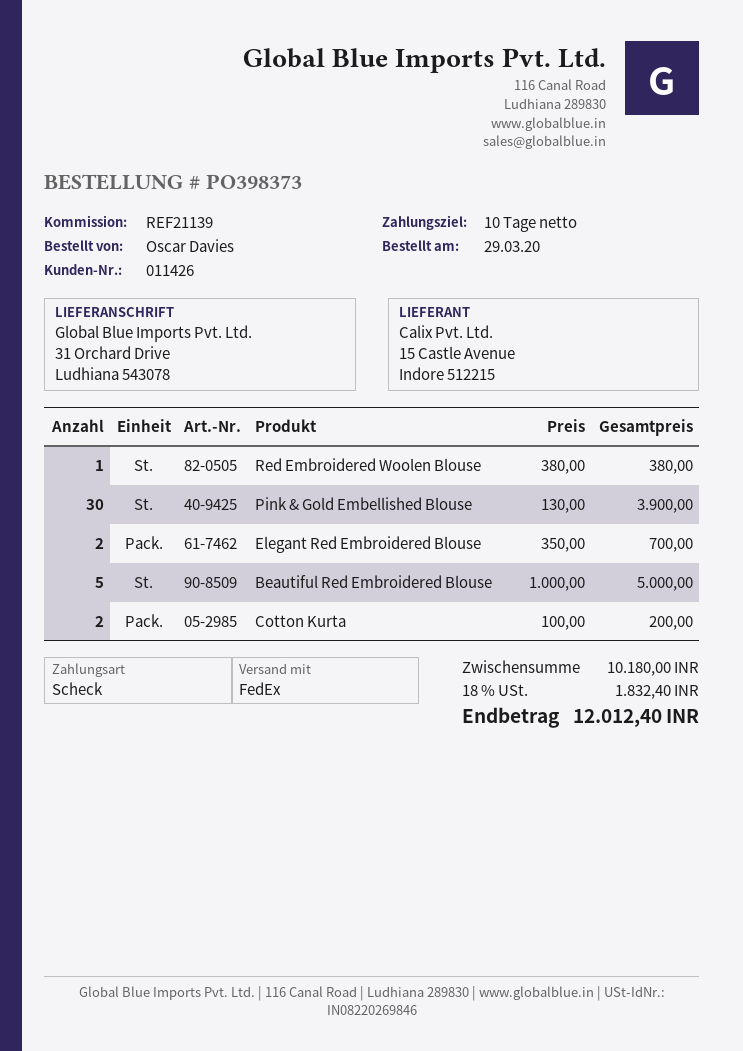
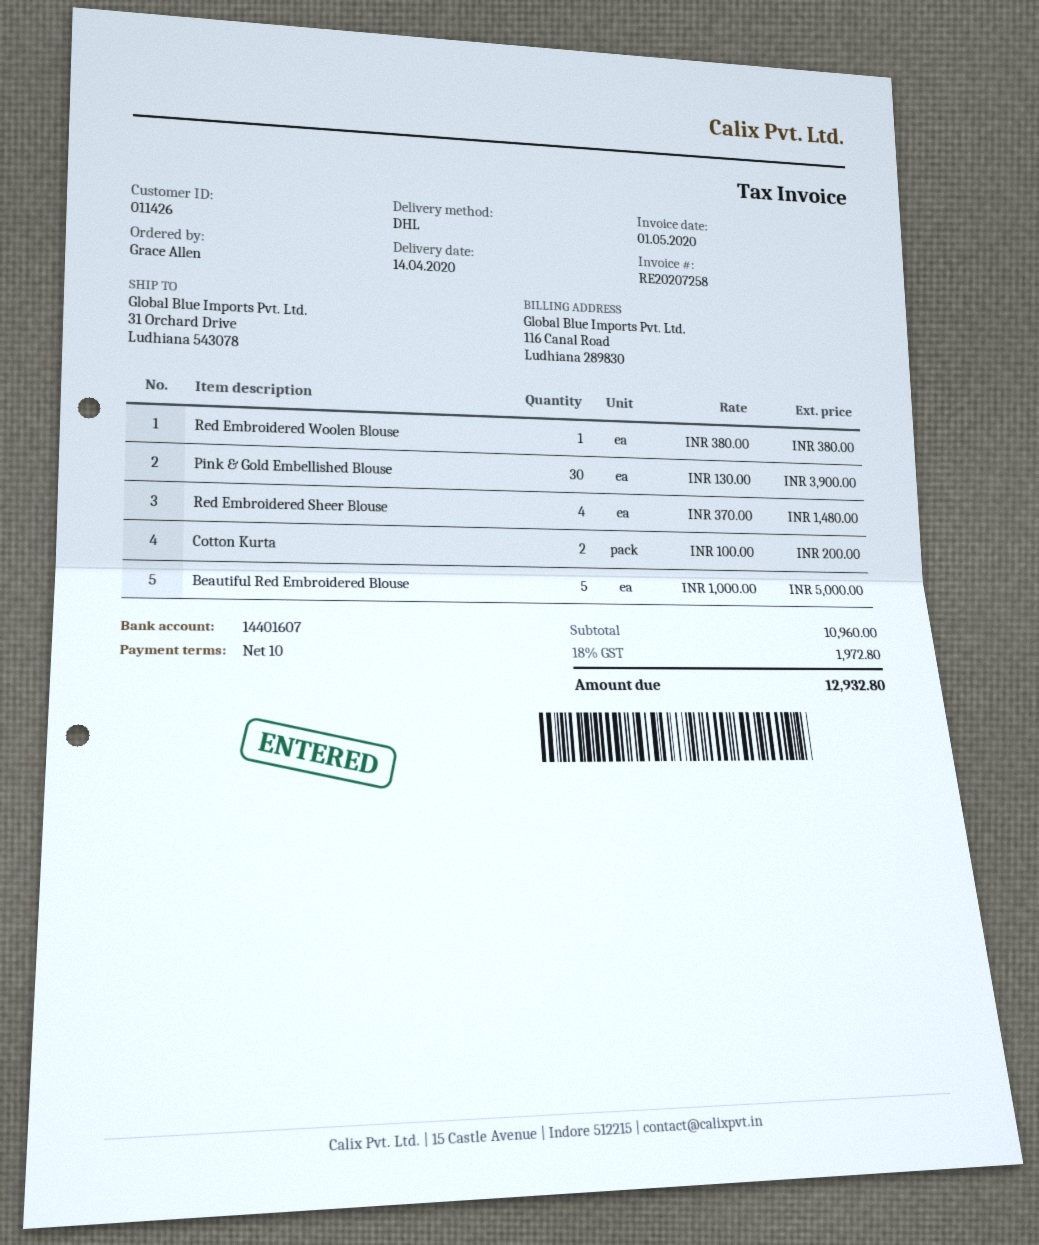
ordered by: Oscar Davies -> Grace Allen
shipping method: FedEx -> DHL
Elegant Red Embroidered Blouse: 2 x 350.00 = 700.00 -> none
Red Embroidered Sheer Blouse: none -> 4 x 370.00 = 1480.00
subtotal: 10180.00 -> 10960.00
tax: 18% = 1832.40 -> 18% = 1972.80
total: 12012.40 -> 12932.80

